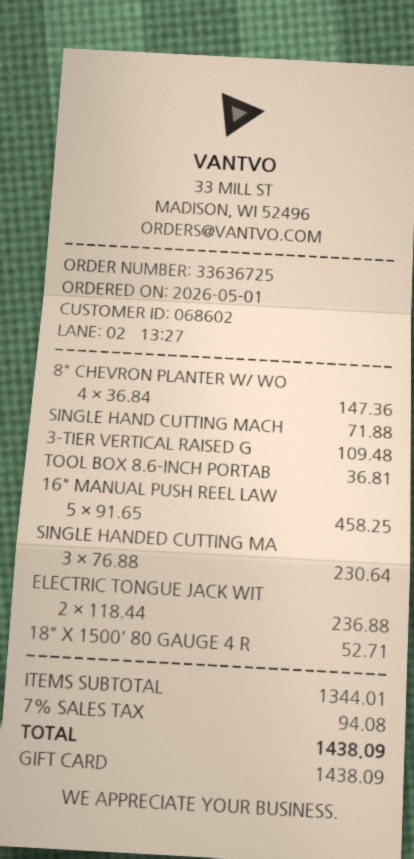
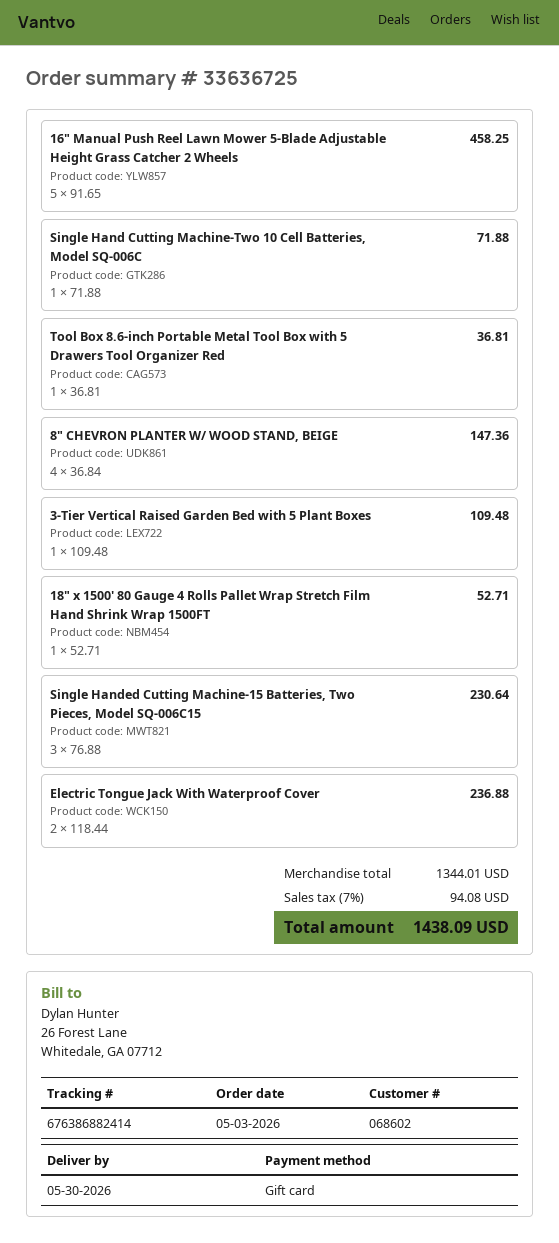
order date: 2026-05-01 -> 2026-05-03

